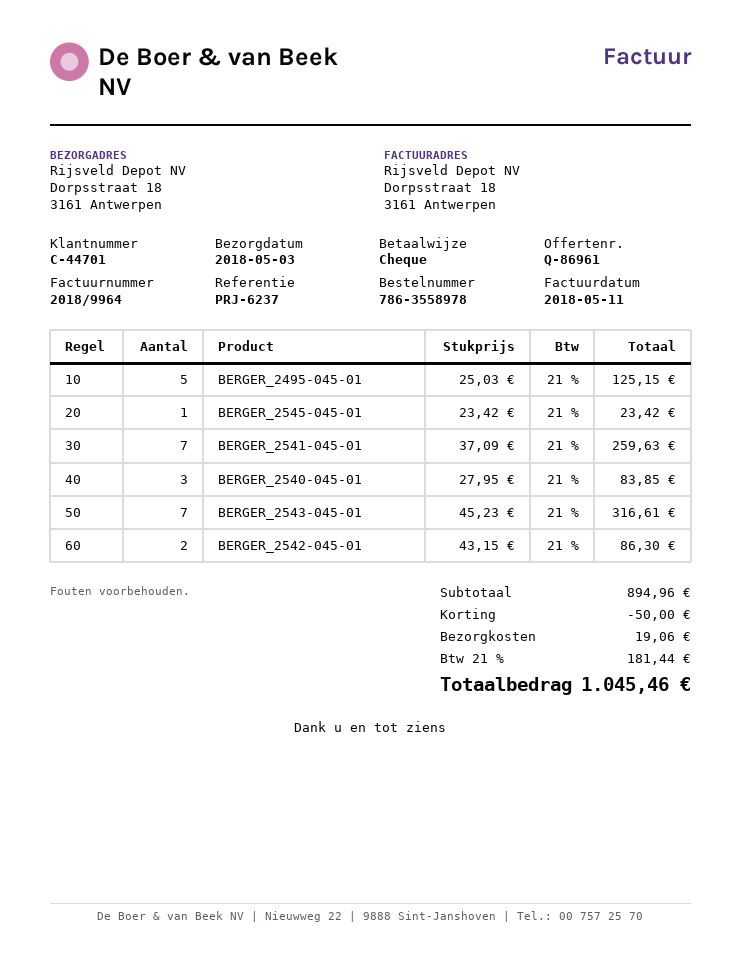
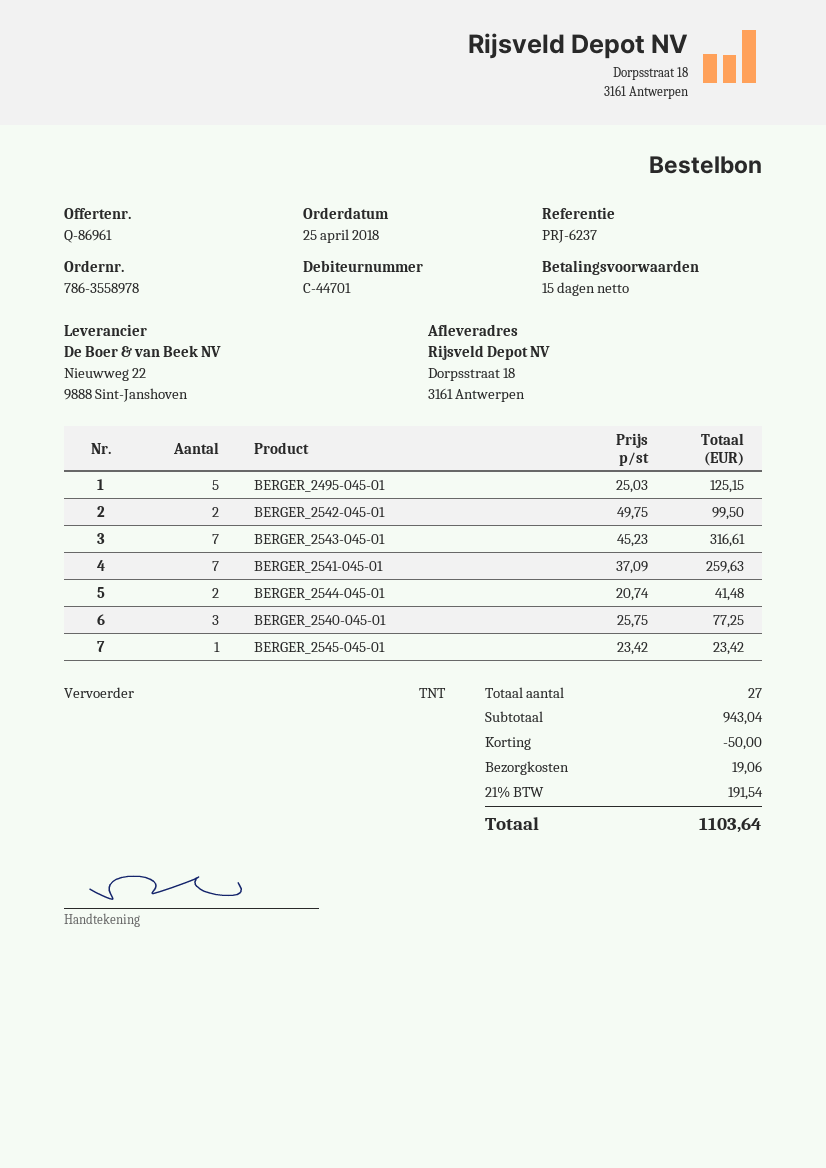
BERGER_2540-045-01: 3 x 27.95 = 83.85 -> 3 x 25.75 = 77.25
BERGER_2542-045-01: 2 x 43.15 = 86.30 -> 2 x 49.75 = 99.50
BERGER_2544-045-01: none -> 2 x 20.74 = 41.48
subtotal: 894.96 -> 943.04
tax: 21% = 181.44 -> 21% = 191.54
total: 1045.46 -> 1103.64

